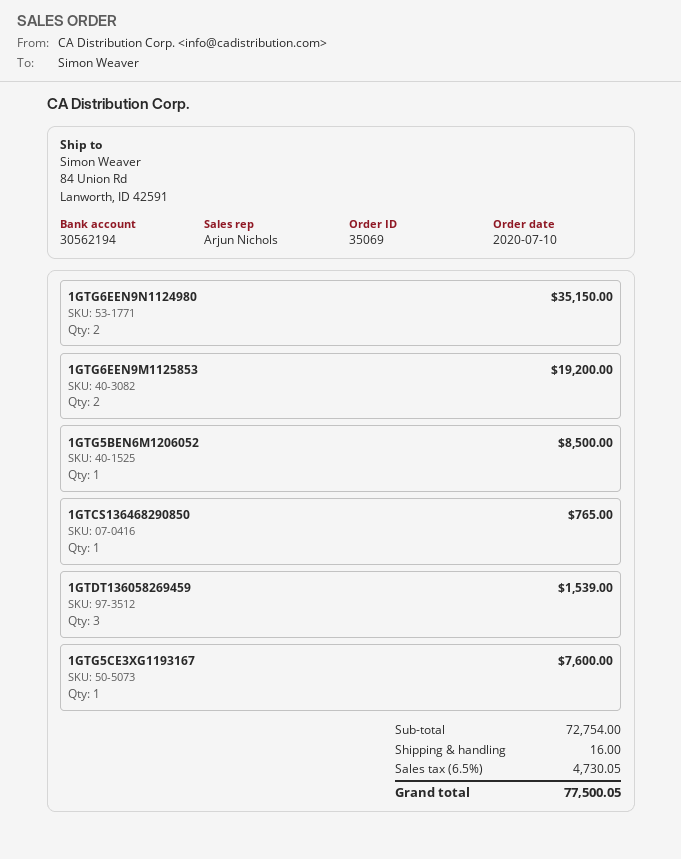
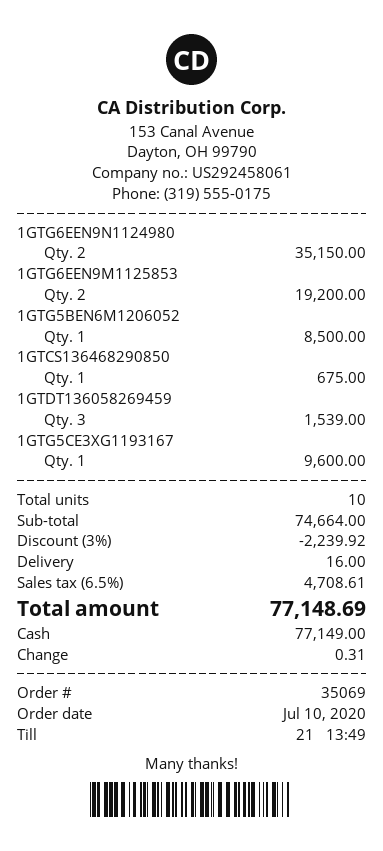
1GTCS136468290850: 1 for 765.00 -> 1 for 675.00
1GTG5CE3XG1193167: 1 for 7600.00 -> 1 for 9600.00
subtotal: 72754.00 -> 74664.00
discount: none -> 3% = 2239.92
tax: 6.5% = 4730.05 -> 6.5% = 4708.61
total: 77500.05 -> 77148.69

